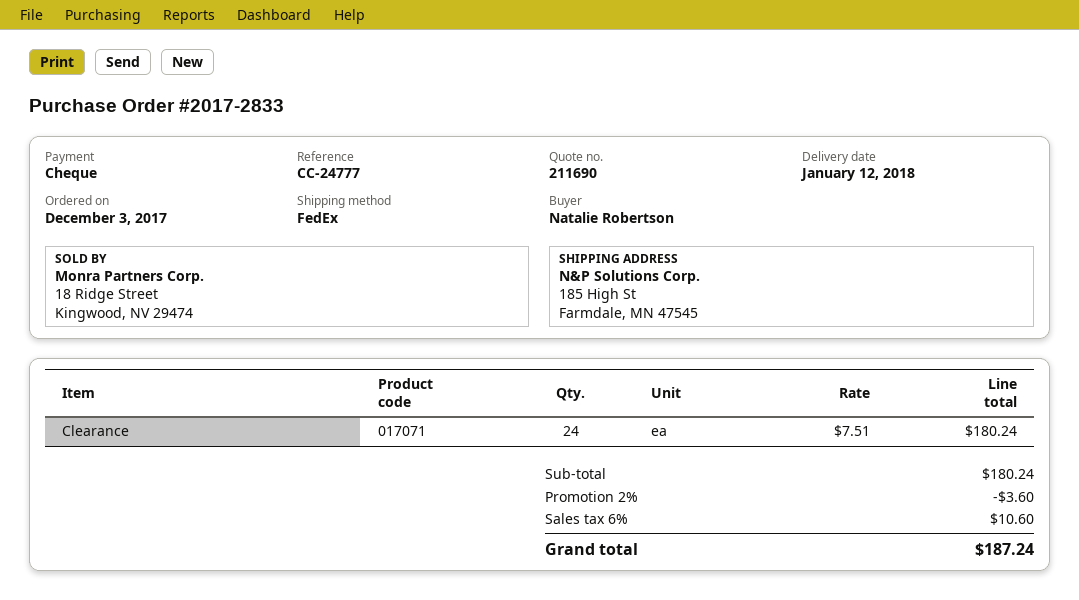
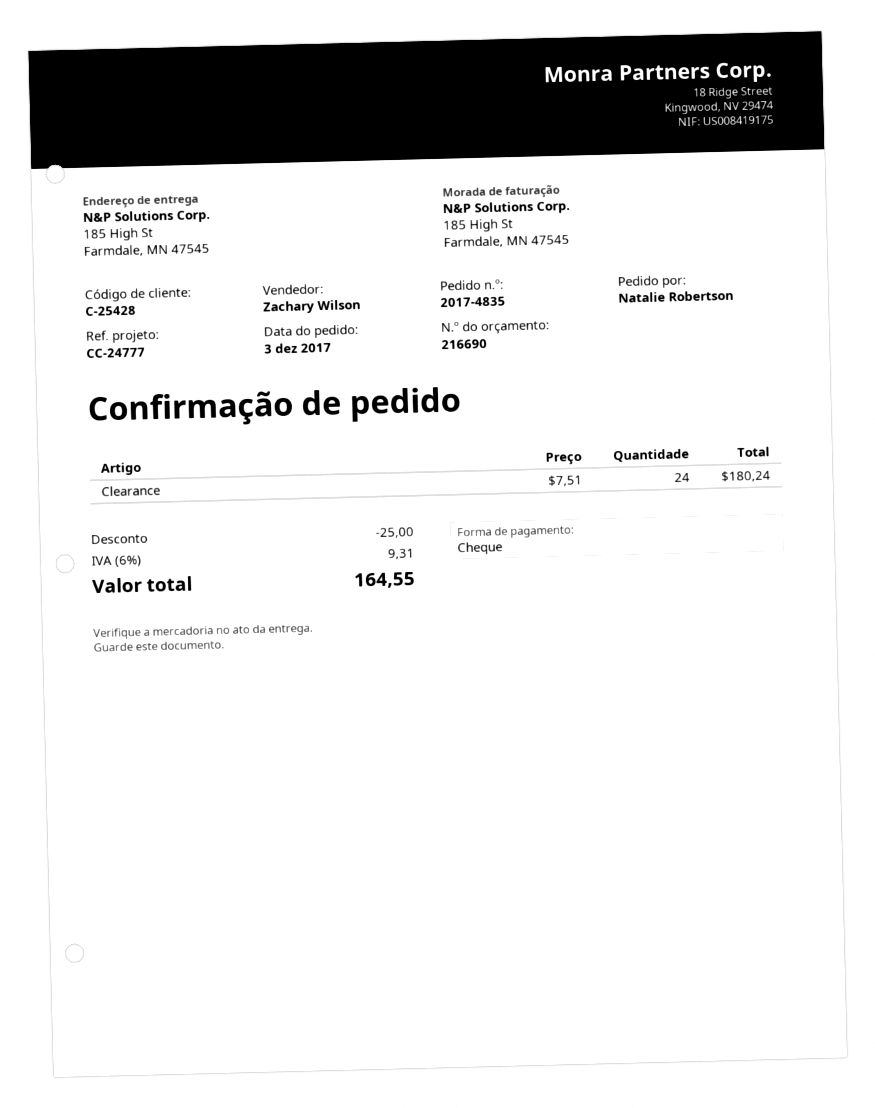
quote number: 211690 -> 216690
order number: 2017-2833 -> 2017-4835
discount: 3.60 -> 25.00
tax: 6% = 10.60 -> 6% = 9.31
total: 187.24 -> 164.55

